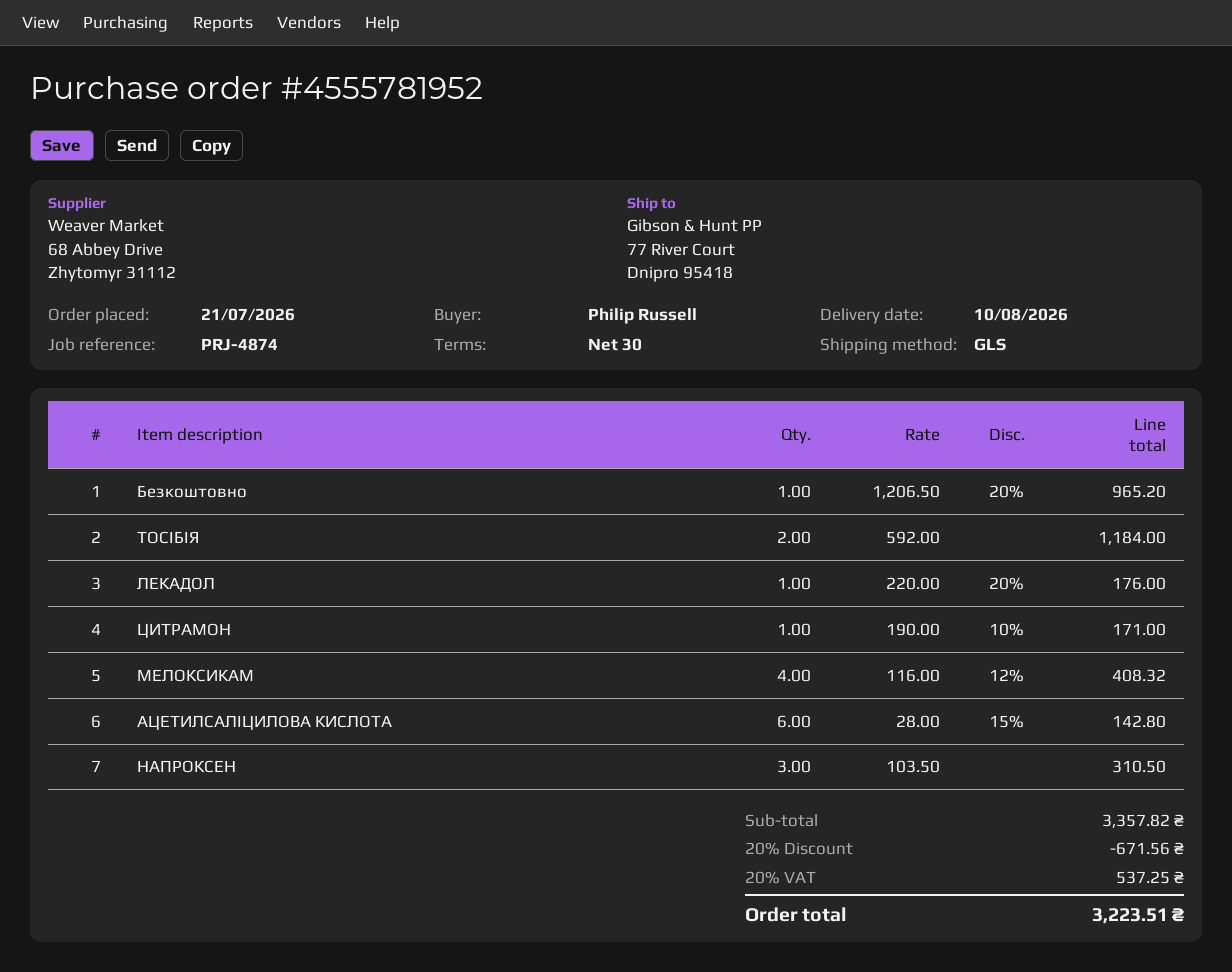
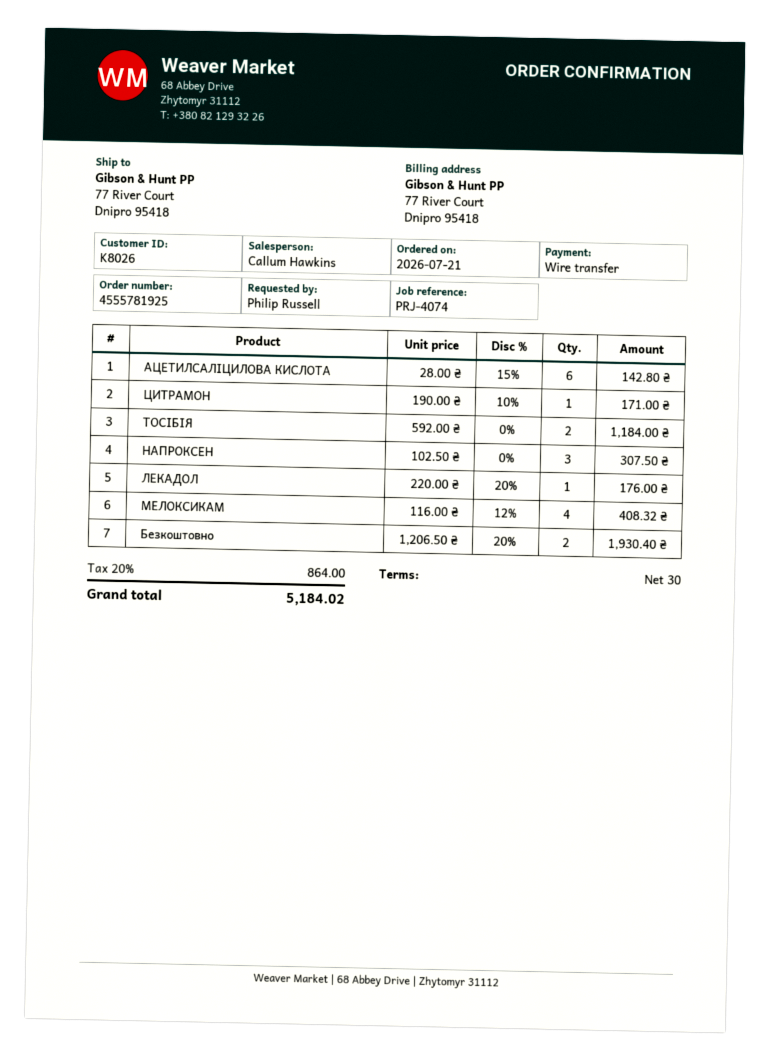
order number: 4555781952 -> 4555781925
reference: PRJ-4874 -> PRJ-4074
Безкоштовно: 1 x 1206.50 - 20% = 965.20 -> 2 x 1206.50 - 20% = 1930.40
НАПРОКСЕН: 3 x 103.50 = 310.50 -> 3 x 102.50 = 307.50
discount: 20% = 671.56 -> none
tax: 20% = 537.25 -> 20% = 864.00
total: 3223.51 -> 5184.02

